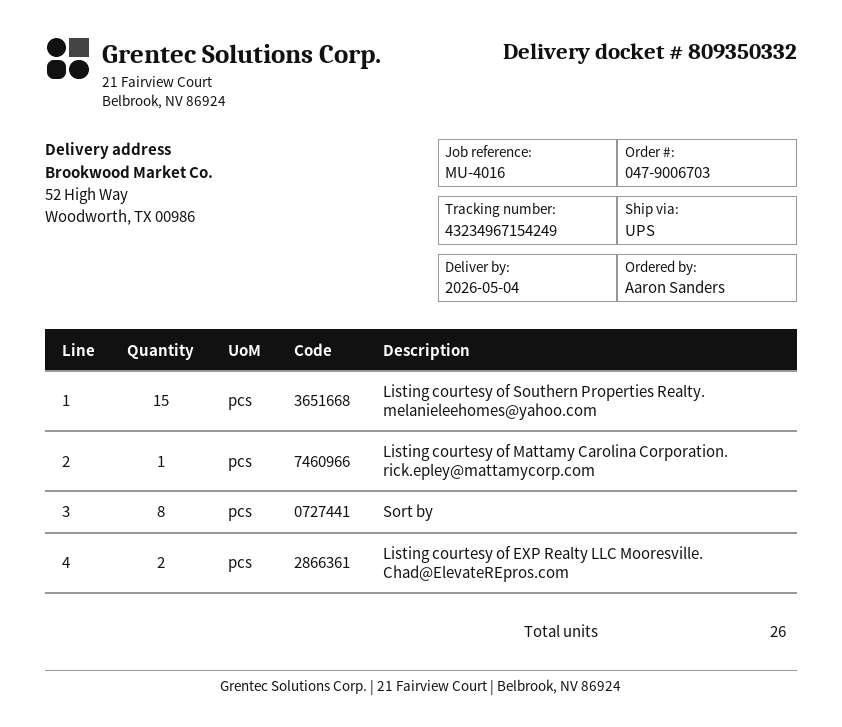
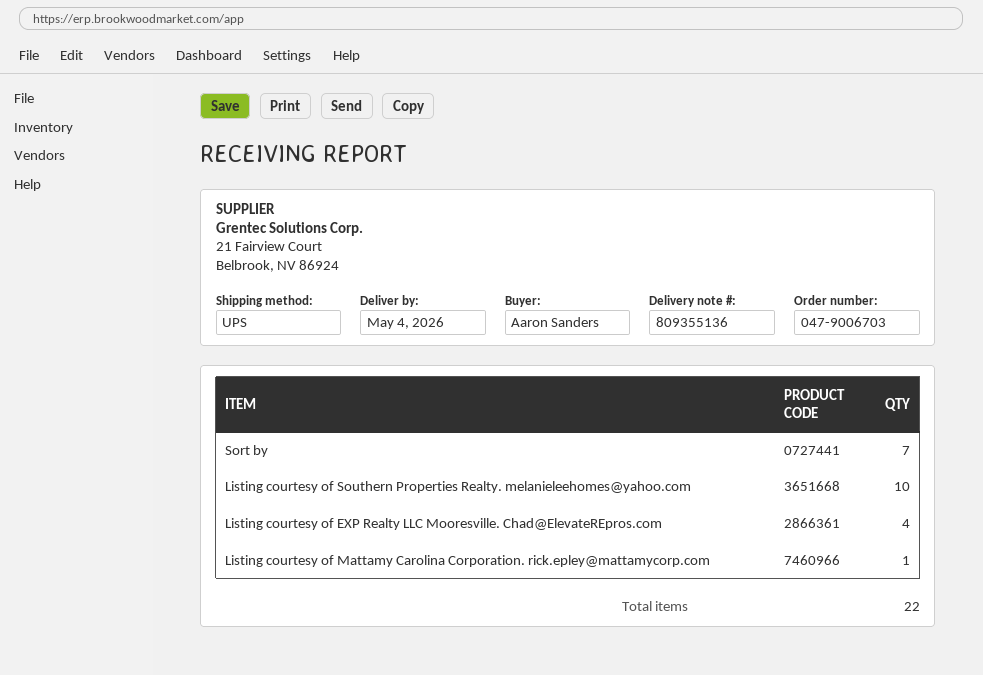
delivery note number: 809350332 -> 809355136
Listing courtesy of Southern Properties Realty. melanieleehomes@yahoo.com: 15 -> 10
Sort by: 8 -> 7
Listing courtesy of EXP Realty LLC Mooresville. Chad@ElevateREpros.com: 2 -> 4
total quantity: 26 -> 22

